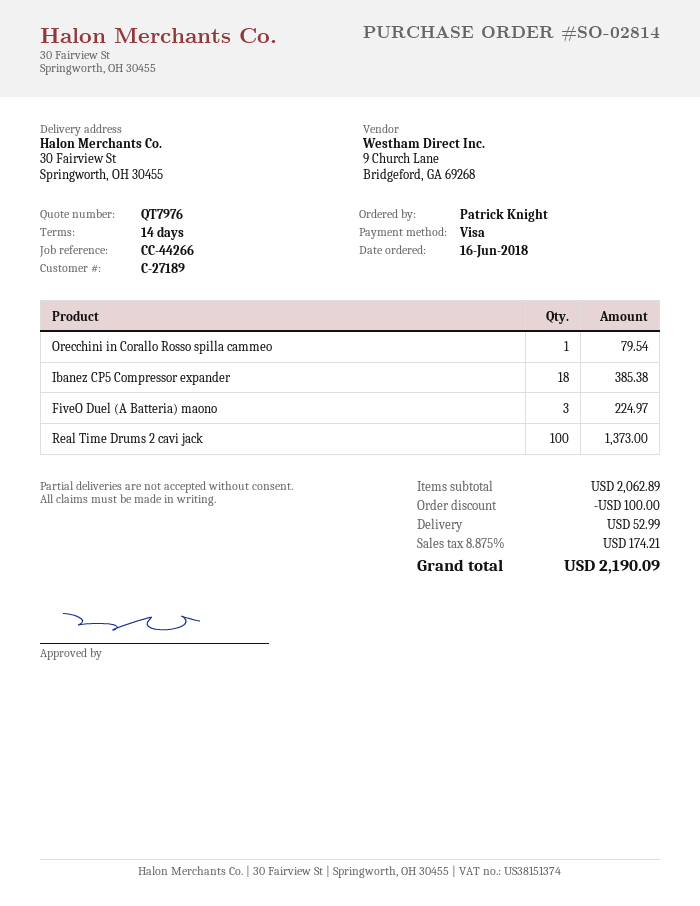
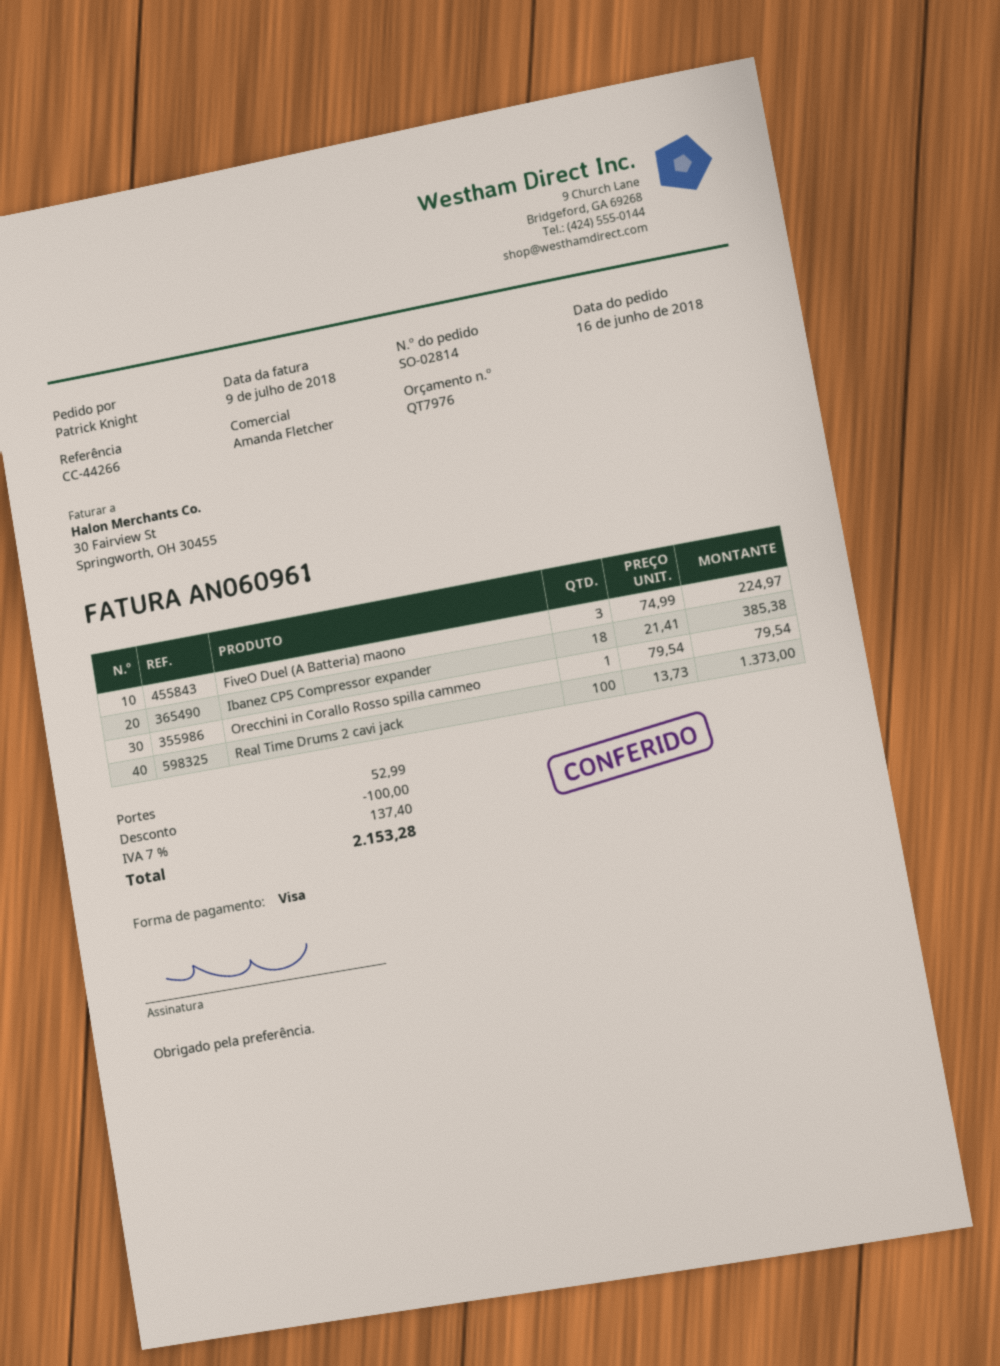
tax: 8.875% = 174.21 -> 7% = 137.40
total: 2190.09 -> 2153.28

